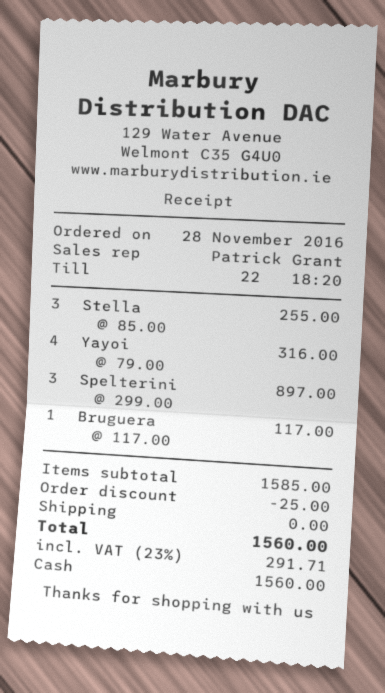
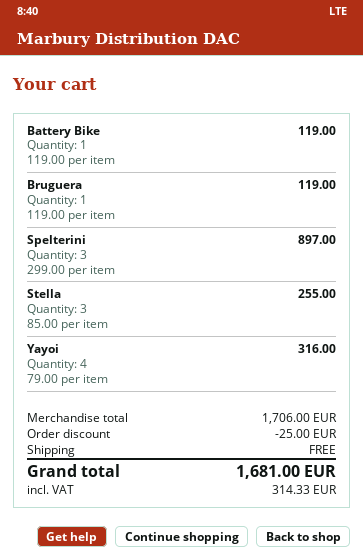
Bruguera: 1 x 117.00 = 117.00 -> 1 x 119.00 = 119.00
Battery Bike: none -> 1 x 119.00 = 119.00
subtotal: 1585.00 -> 1706.00
tax: 291.71 -> 314.33
total: 1560.00 -> 1681.00

